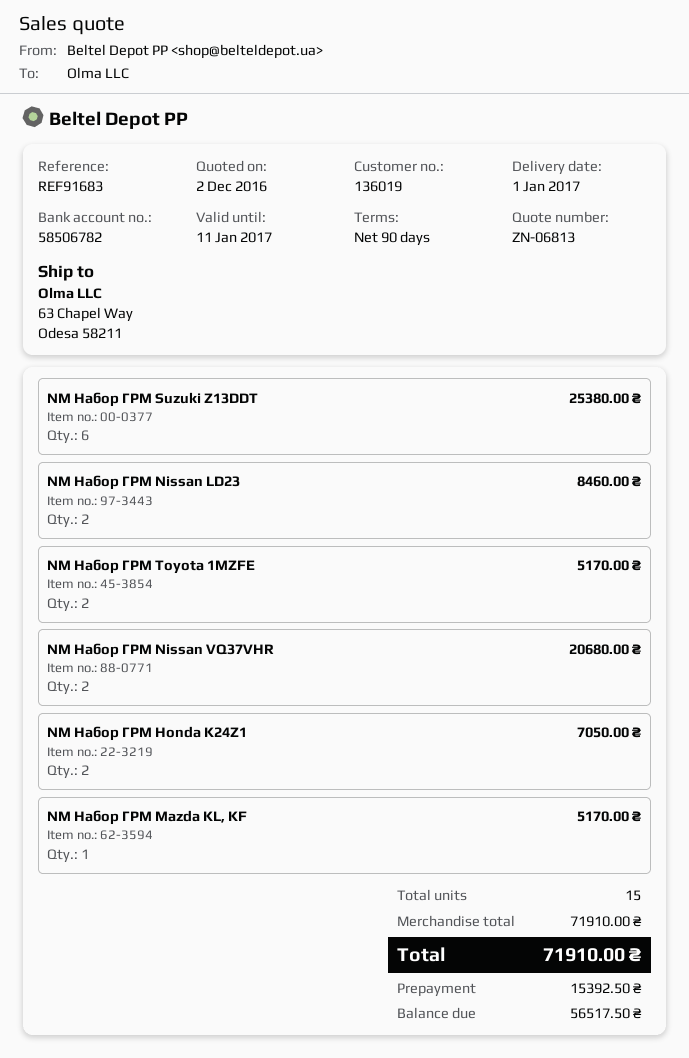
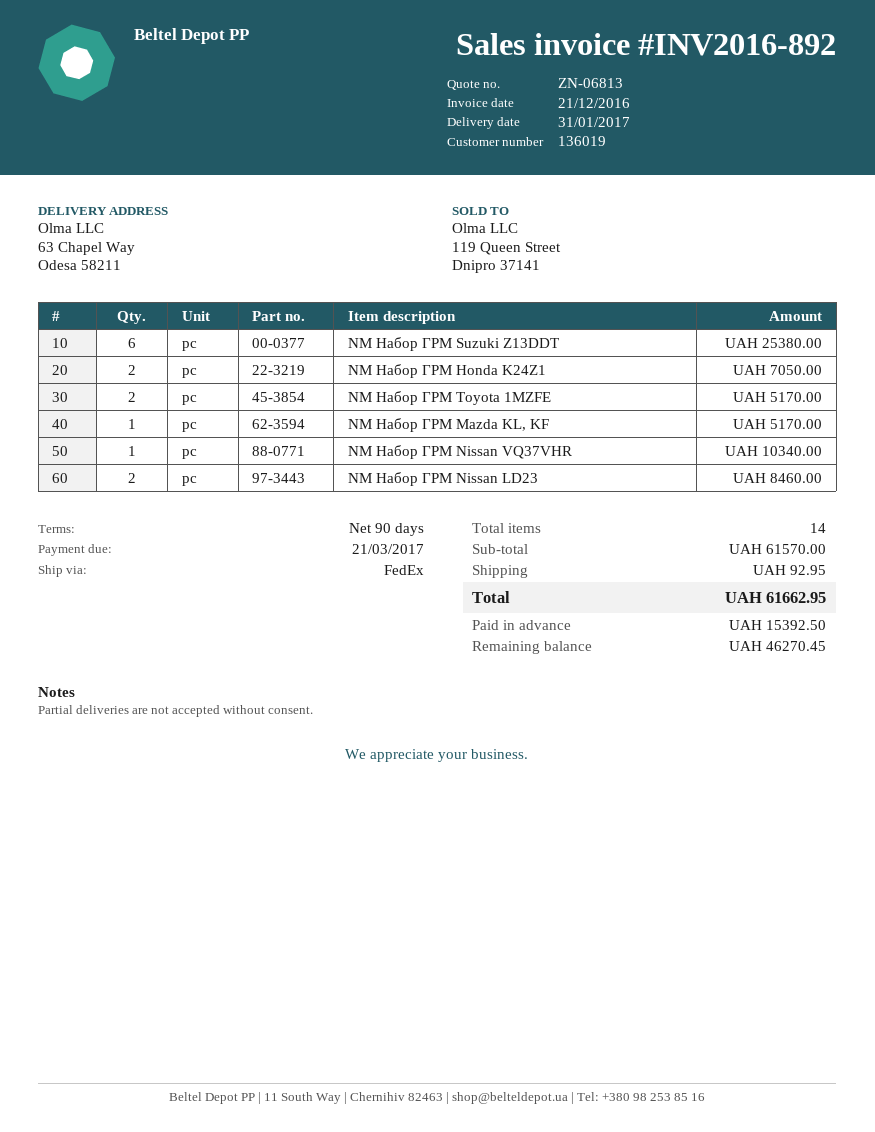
delivery date: 2017-01-01 -> 2017-01-31
NM Набор ГРМ Nissan VQ37VHR: 2 for 20680.00 -> 1 for 10340.00
total quantity: 15 -> 14
subtotal: 71910.00 -> 61570.00
shipping: none -> 92.95
total: 71910.00 -> 61662.95
balance: 56517.50 -> 46270.45

